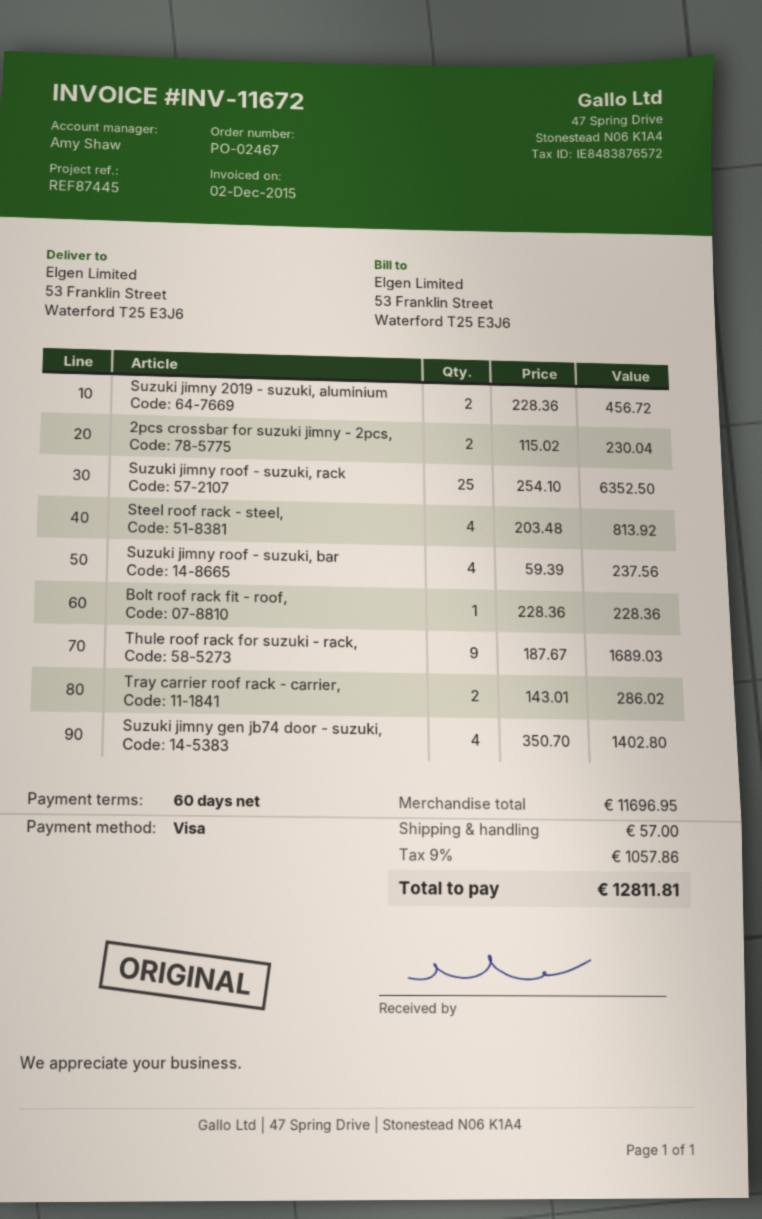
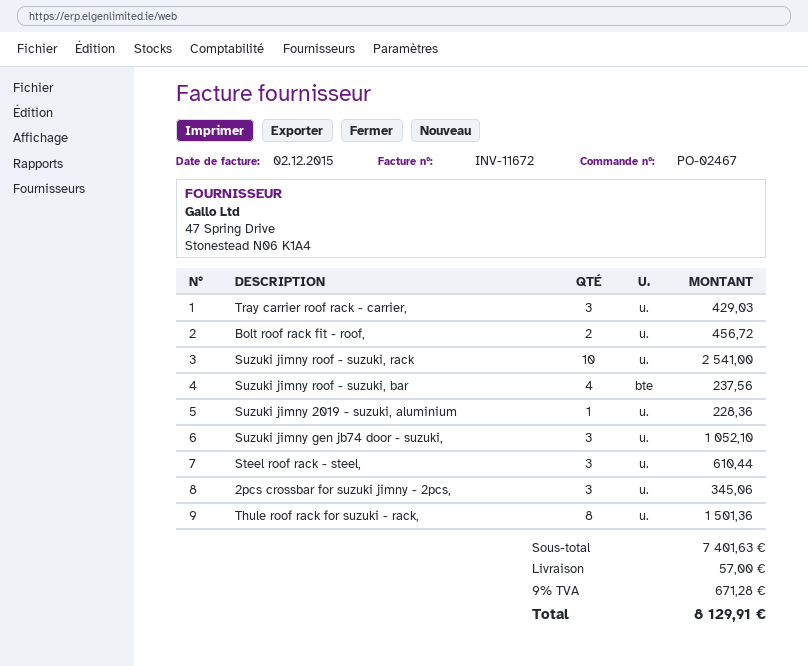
Suzuki jimny 2019 - suzuki, aluminium: 2 for 456.72 -> 1 for 228.36
2pcs crossbar for suzuki jimny - 2pcs,: 2 for 230.04 -> 3 for 345.06
Suzuki jimny roof - suzuki, rack: 25 for 6352.50 -> 10 for 2541.00
Steel roof rack - steel,: 4 for 813.92 -> 3 for 610.44
Bolt roof rack fit - roof,: 1 for 228.36 -> 2 for 456.72
Thule roof rack for suzuki - rack,: 9 for 1689.03 -> 8 for 1501.36
Tray carrier roof rack - carrier,: 2 for 286.02 -> 3 for 429.03
Suzuki jimny gen jb74 door - suzuki,: 4 for 1402.80 -> 3 for 1052.10
subtotal: 11696.95 -> 7401.63
tax: 9% = 1057.86 -> 9% = 671.28
total: 12811.81 -> 8129.91

